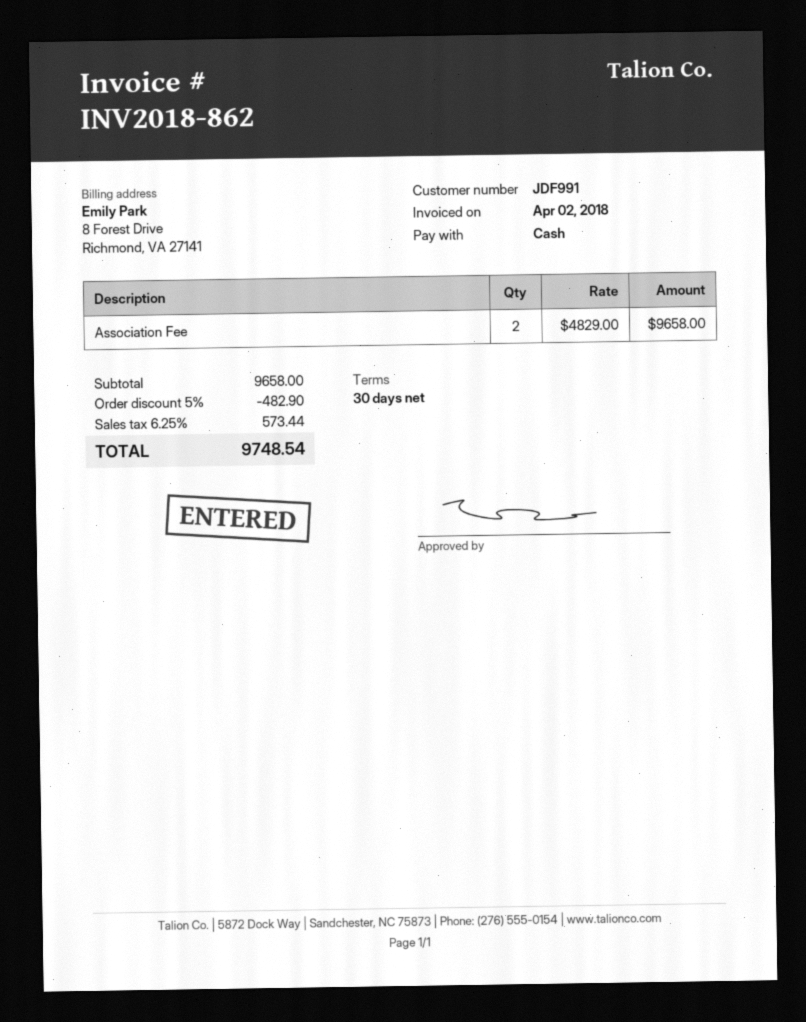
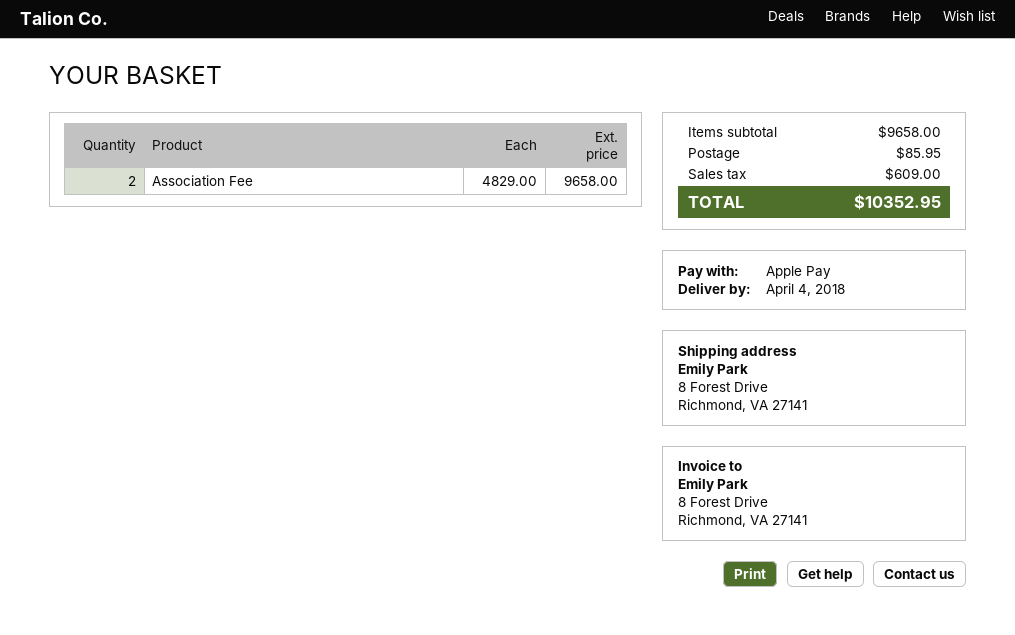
payment method: cash -> Apple Pay
discount: 5% = 482.90 -> none
shipping: none -> 85.95
tax: 573.44 -> 609.00
total: 9748.54 -> 10352.95

